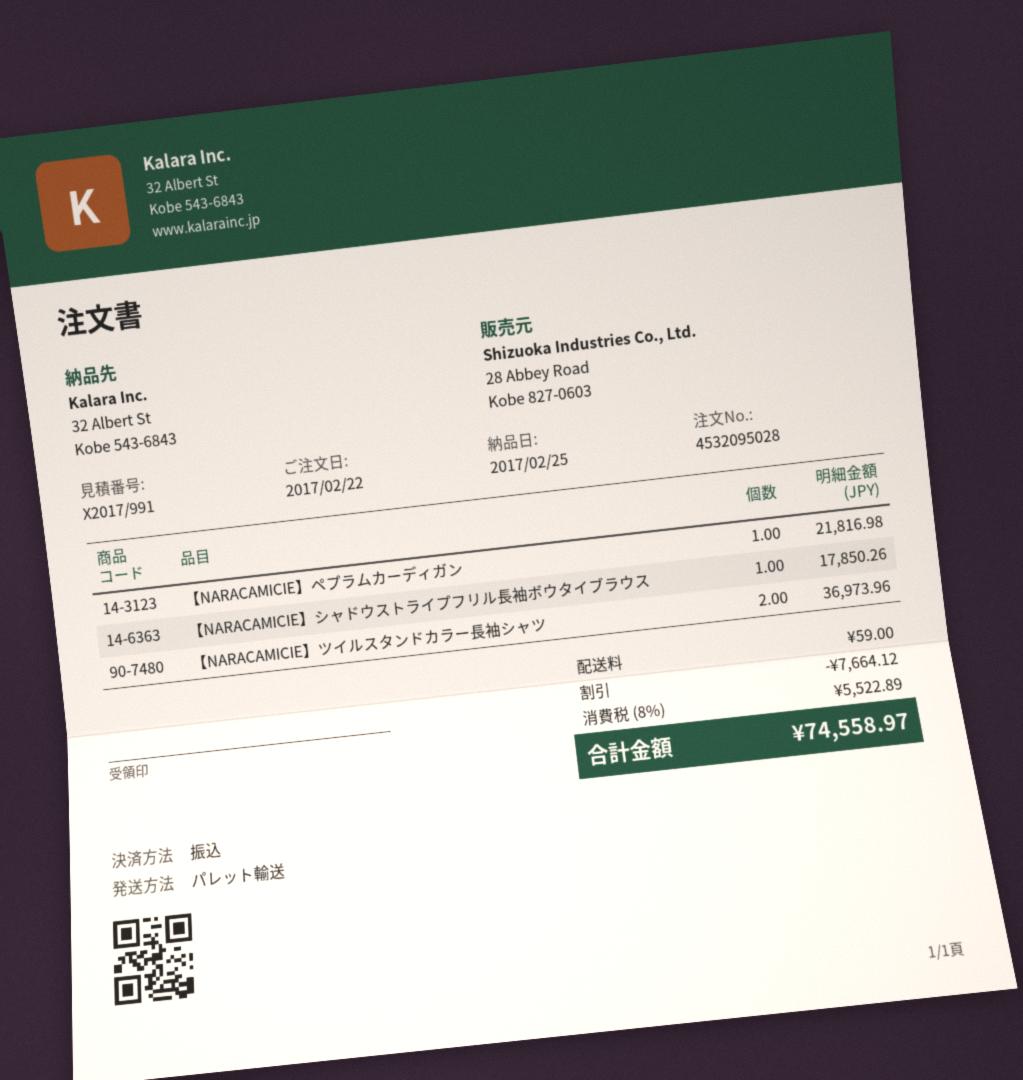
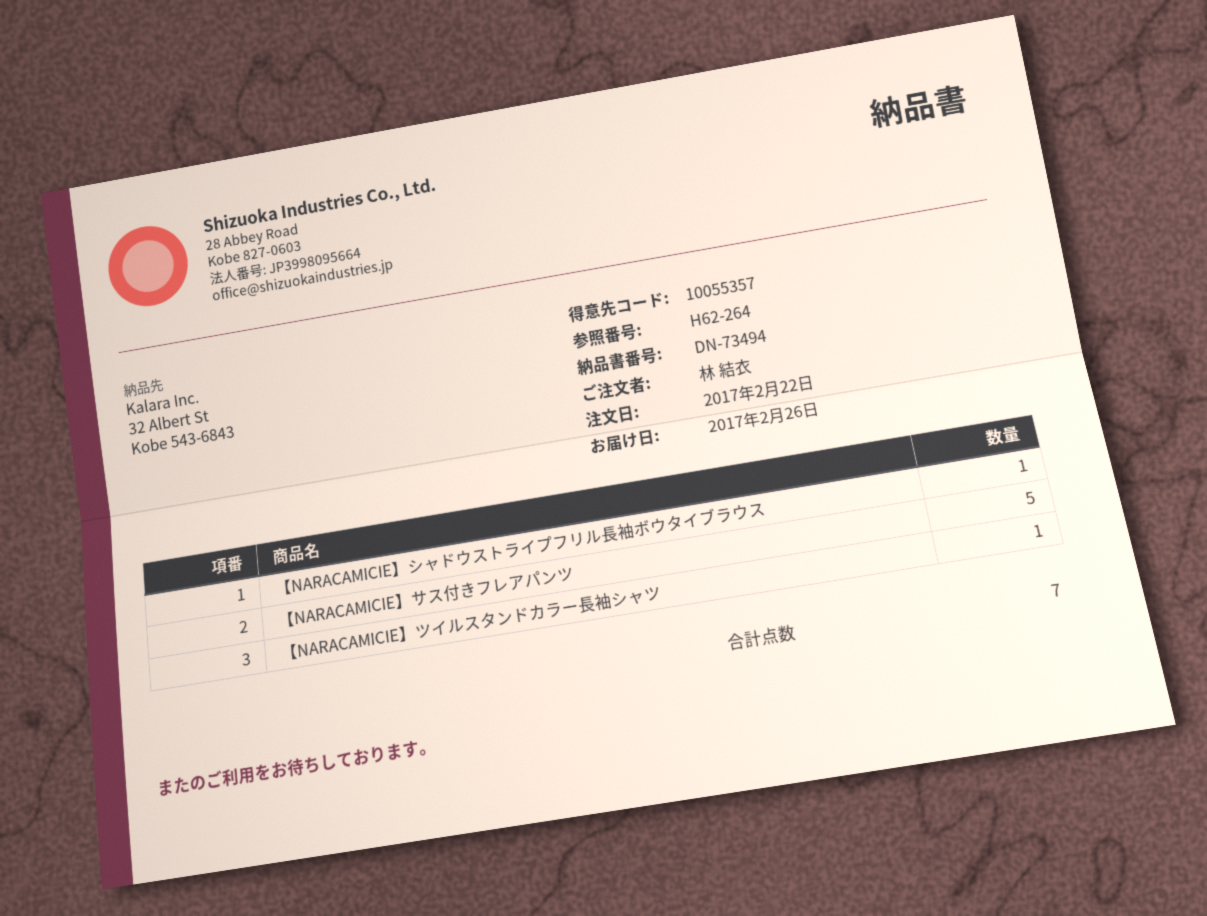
delivery date: 2017-02-25 -> 2017-02-26
【NARACAMICIE】ペプラムカーディガン: 1 -> none
【NARACAMICIE】ツイルスタンドカラー長袖シャツ: 2 -> 1
【NARACAMICIE】サス付きフレアパンツ: none -> 5

